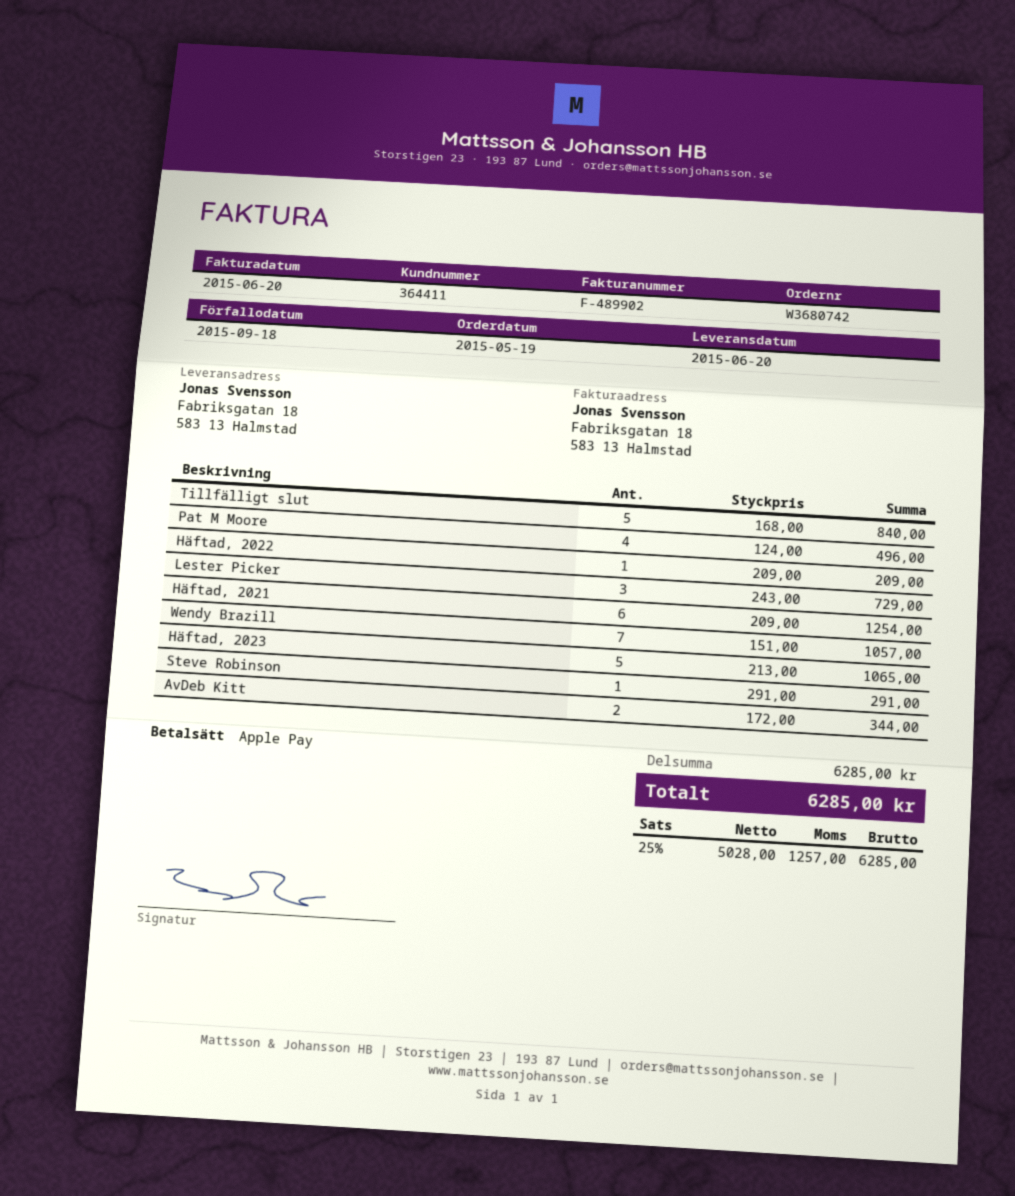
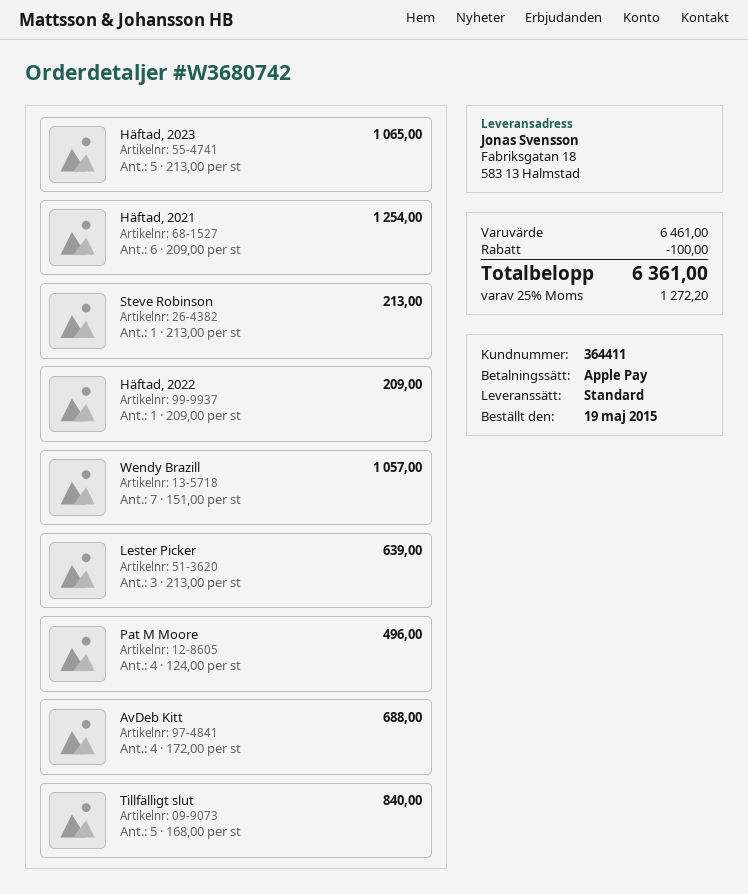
Lester Picker: 3 x 243.00 = 729.00 -> 3 x 213.00 = 639.00
Steve Robinson: 1 x 291.00 = 291.00 -> 1 x 213.00 = 213.00
AvDeb Kitt: 2 x 172.00 = 344.00 -> 4 x 172.00 = 688.00
subtotal: 6285.00 -> 6461.00
discount: none -> 100.00
tax: 25% = 1257.00 -> 25% = 1272.20
total: 6285.00 -> 6361.00

